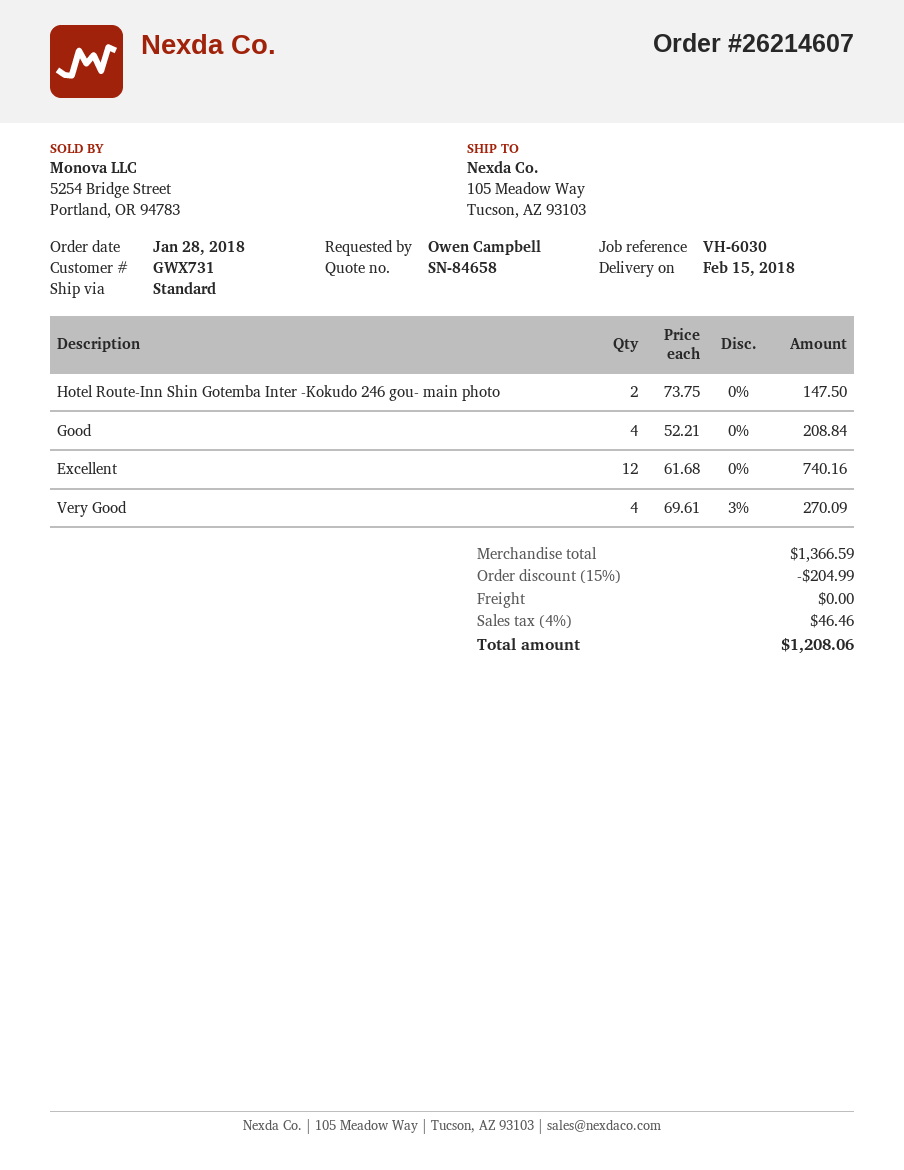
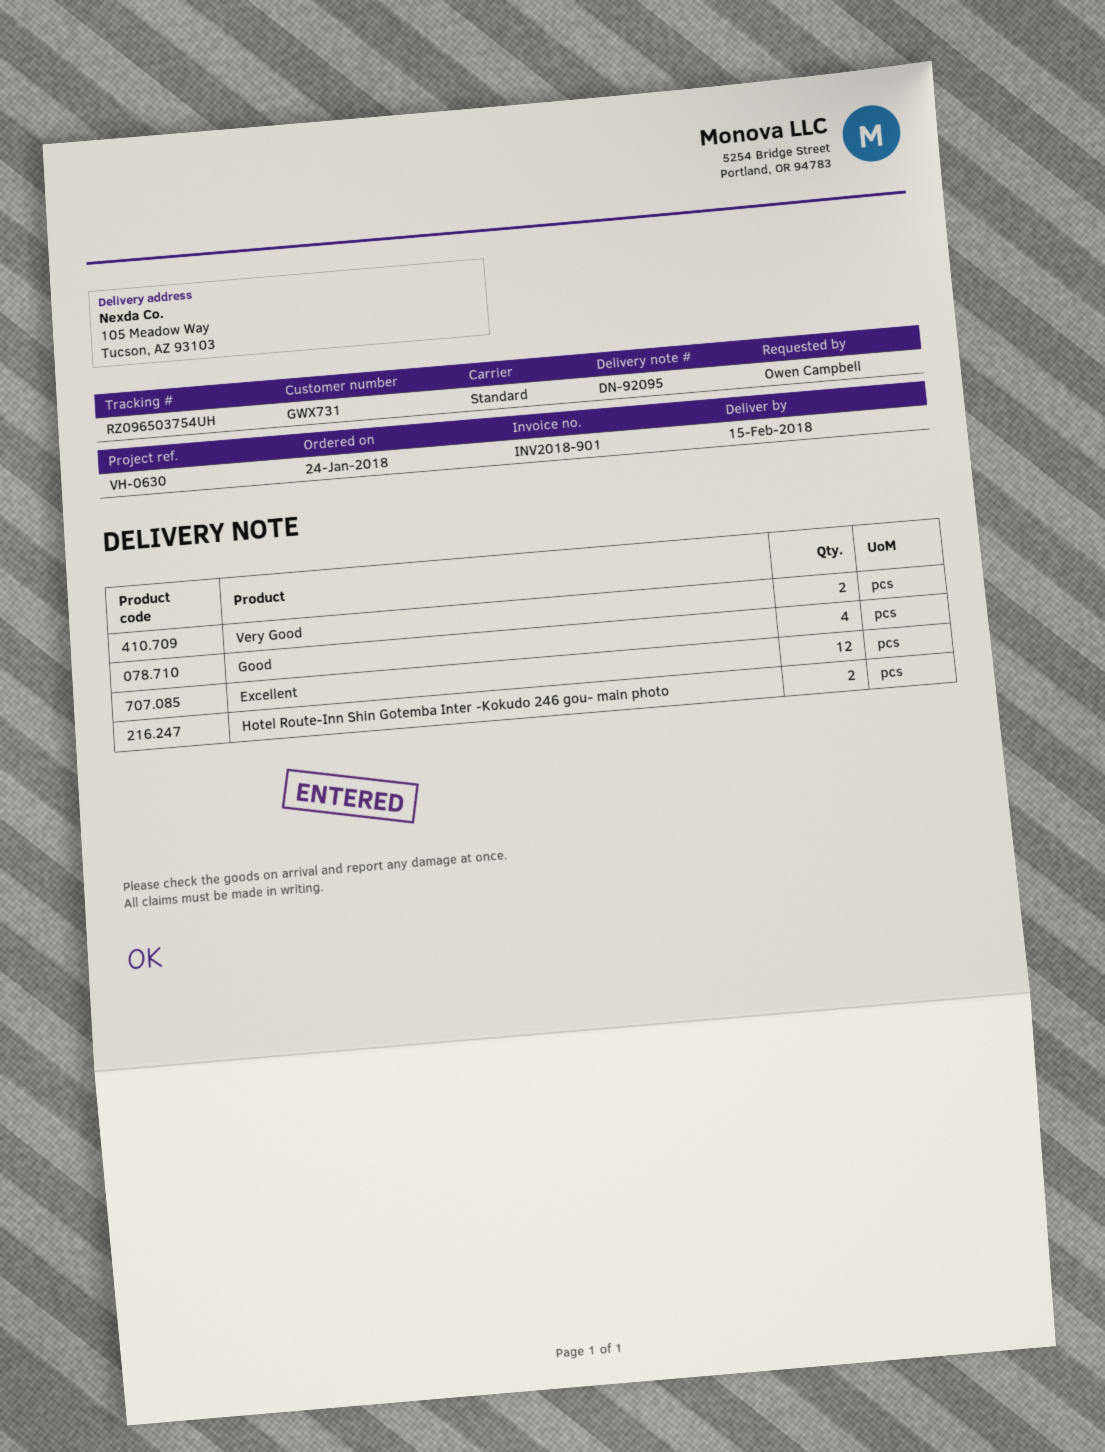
order date: 2018-01-28 -> 2018-01-24
reference: VH-6030 -> VH-0630
Very Good: 4 -> 2

